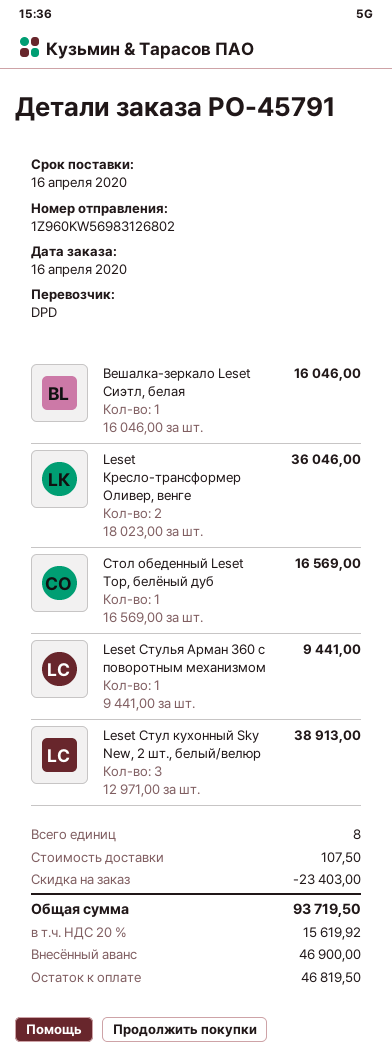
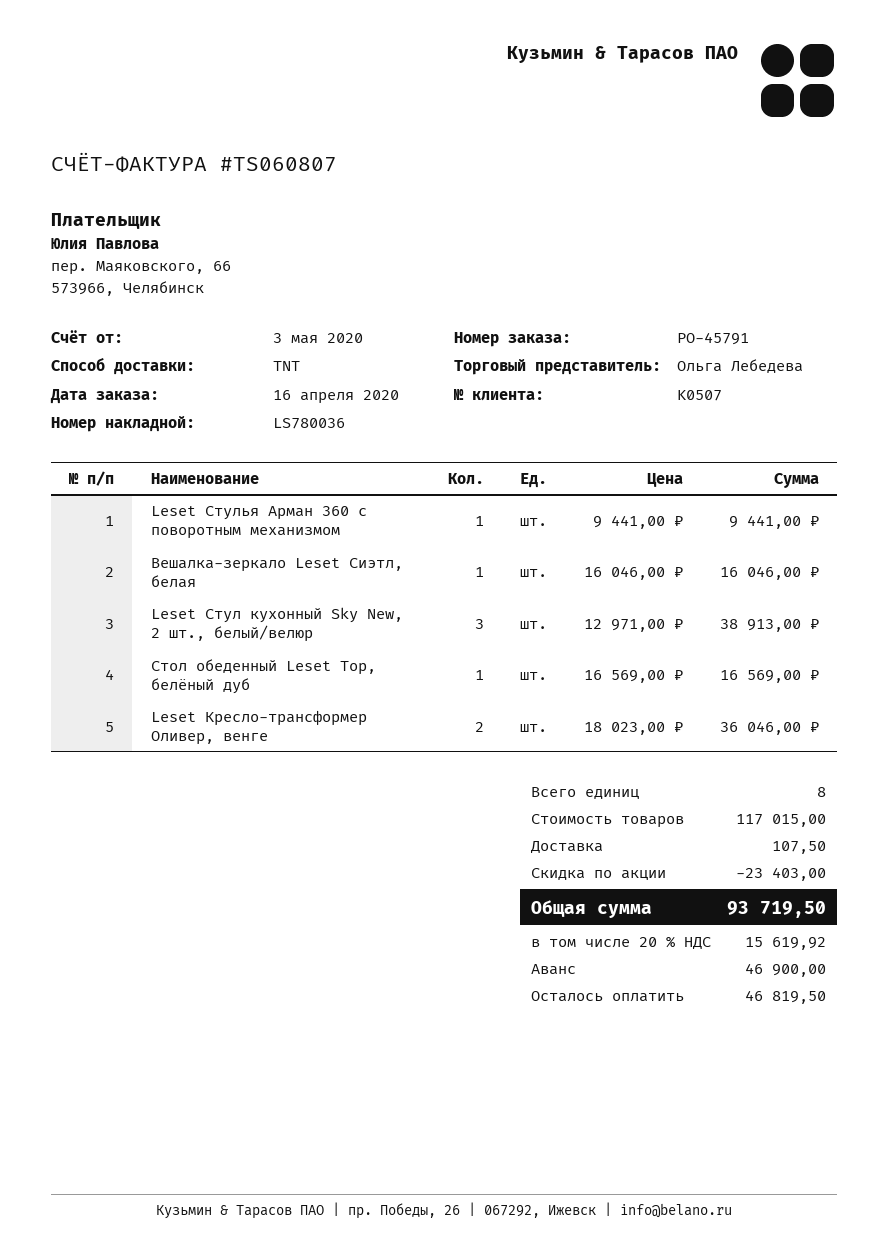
shipping method: DPD -> TNT

